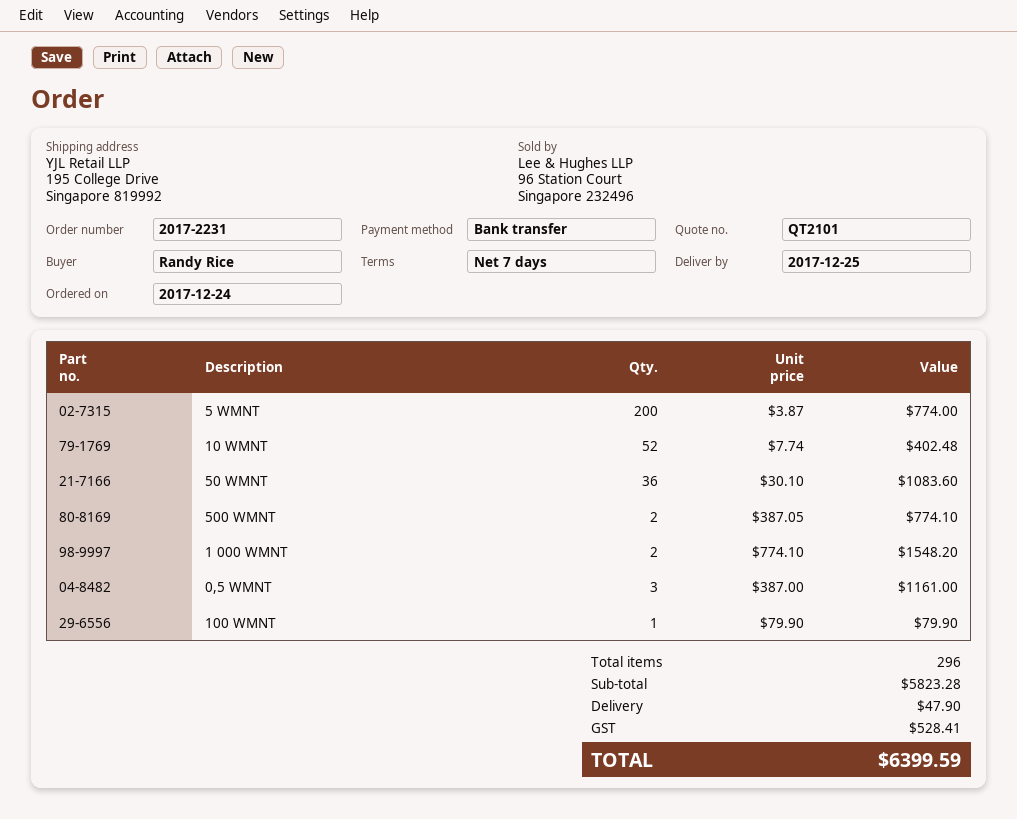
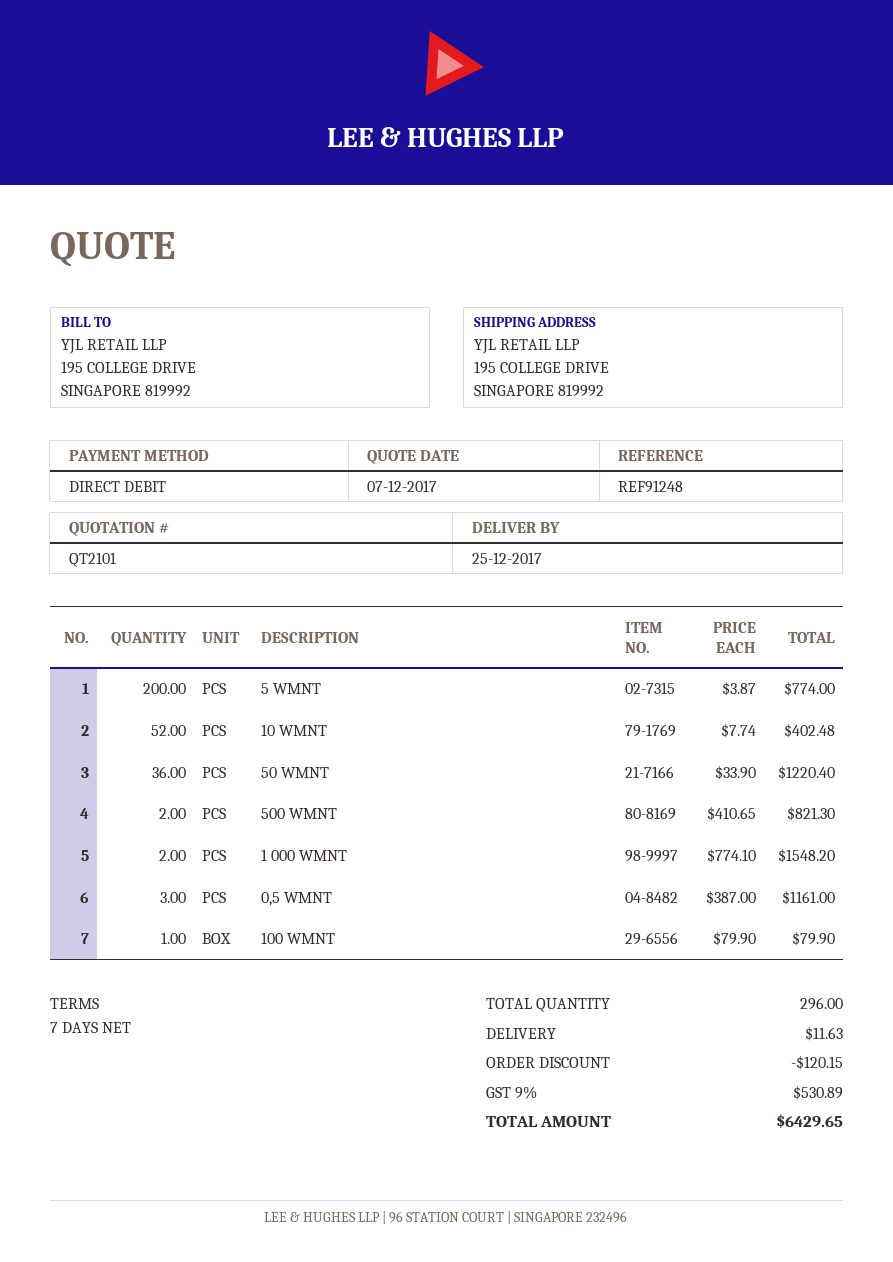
payment method: bank transfer -> direct debit
50 WMNT: 36 x 30.10 = 1083.60 -> 36 x 33.90 = 1220.40
500 WMNT: 2 x 387.05 = 774.10 -> 2 x 410.65 = 821.30
discount: none -> 120.15
shipping: 47.90 -> 11.63
tax: 528.41 -> 530.89
total: 6399.59 -> 6429.65

